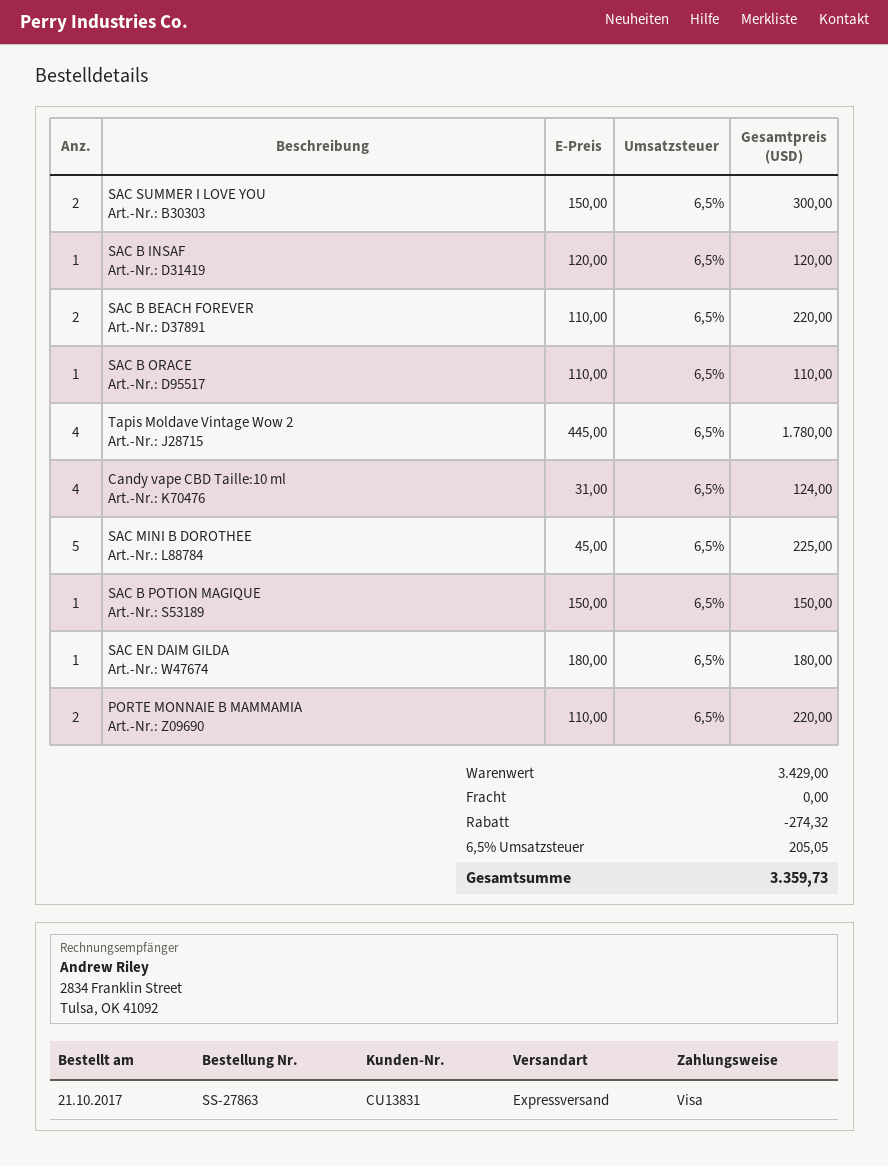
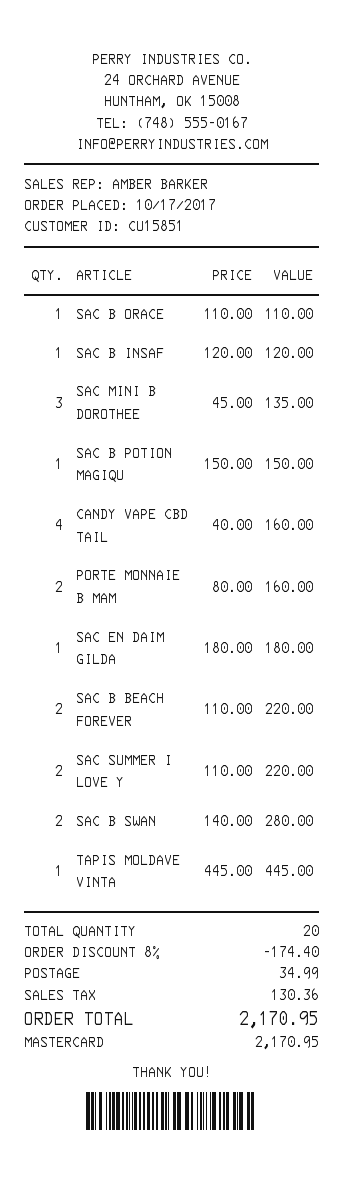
order date: 2017-10-21 -> 2017-10-17
customer number: CU13831 -> CU15851
payment method: Visa -> Mastercard
SAC SUMMER I LOVE YOU: 2 x 150.00 = 300.00 -> 2 x 110.00 = 220.00
Tapis Moldave Vintage Wow 2: 4 x 445.00 = 1780.00 -> 1 x 445.00 = 445.00
Candy vape CBD Taille:10 ml: 4 x 31.00 = 124.00 -> 4 x 40.00 = 160.00
SAC MINI B DOROTHEE: 5 x 45.00 = 225.00 -> 3 x 45.00 = 135.00
PORTE MONNAIE B MAMMAMIA: 2 x 110.00 = 220.00 -> 2 x 80.00 = 160.00
SAC B SWAN: none -> 2 x 140.00 = 280.00
discount: 274.32 -> 174.40
shipping: 0.00 -> 34.99
tax: 205.05 -> 130.36
total: 3359.73 -> 2170.95

